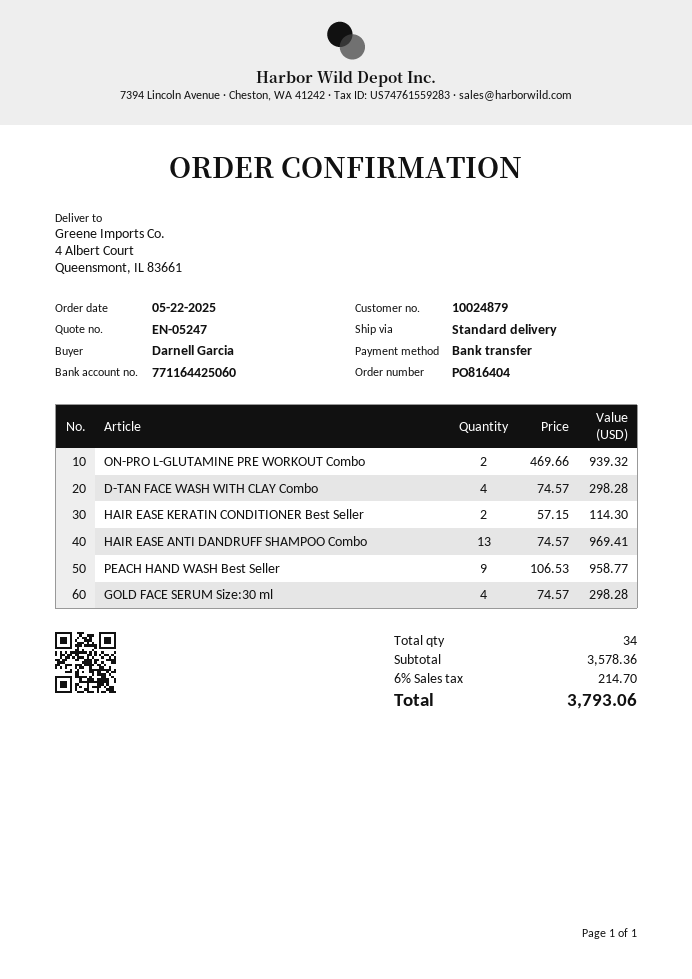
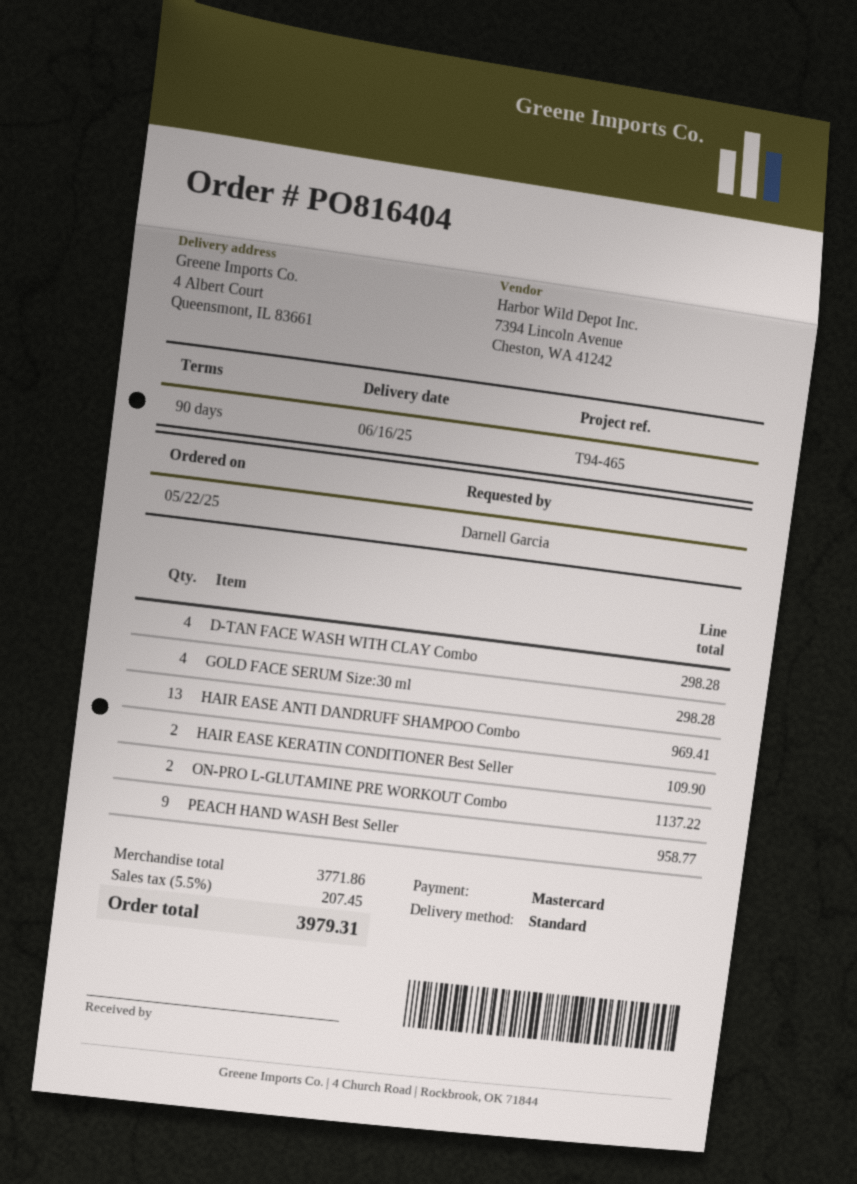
payment method: bank transfer -> Mastercard
ON-PRO L-GLUTAMINE PRE WORKOUT Combo: 2 for 939.32 -> 2 for 1137.22
HAIR EASE KERATIN CONDITIONER Best Seller: 2 for 114.30 -> 2 for 109.90
subtotal: 3578.36 -> 3771.86
tax: 6% = 214.70 -> 5.5% = 207.45
total: 3793.06 -> 3979.31

